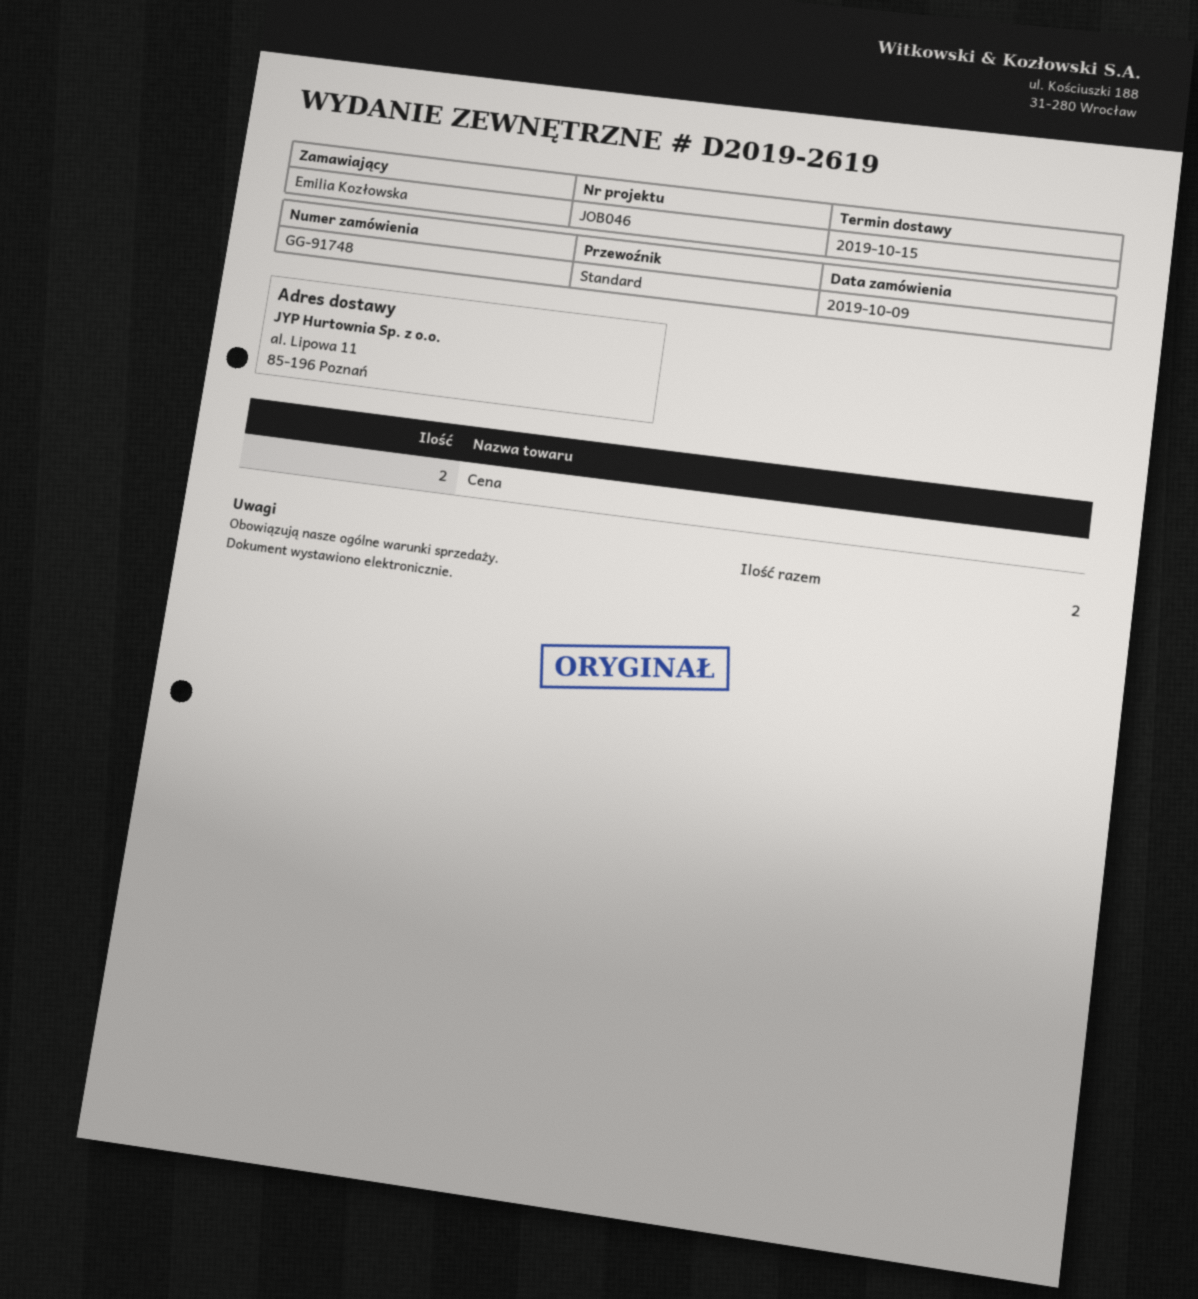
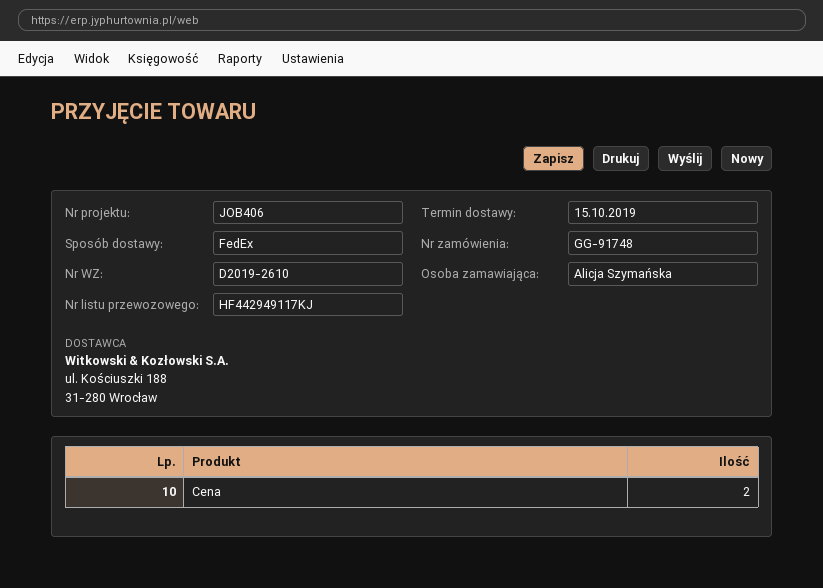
delivery note number: D2019-2619 -> D2019-2610
reference: JOB046 -> JOB406
ordered by: Emilia Kozłowska -> Alicja Szymańska
shipping method: standard -> FedEx

